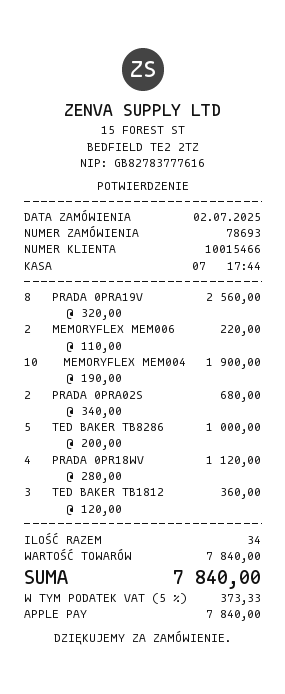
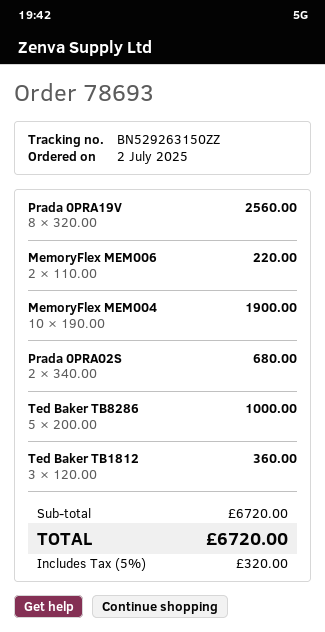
PRADA 0PR18WV: 4 x 280.00 = 1120.00 -> none
subtotal: 7840.00 -> 6720.00
tax: 5% = 373.33 -> 5% = 320.00
total: 7840.00 -> 6720.00

